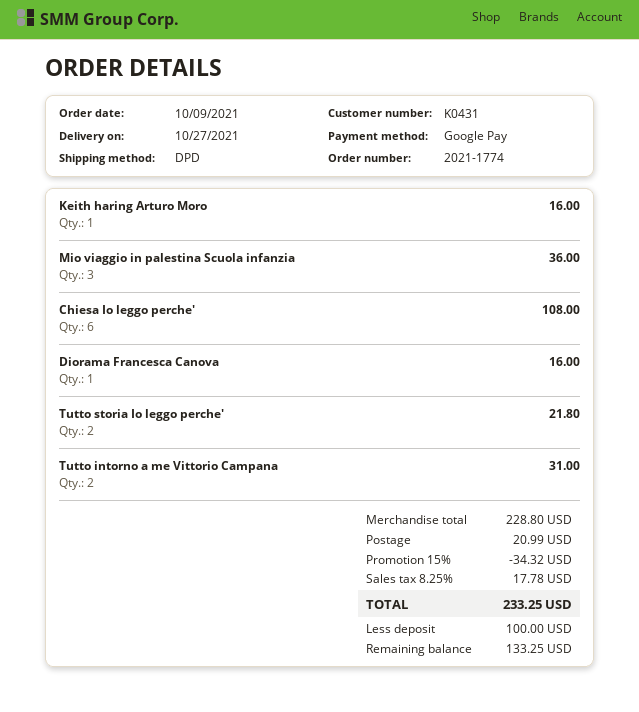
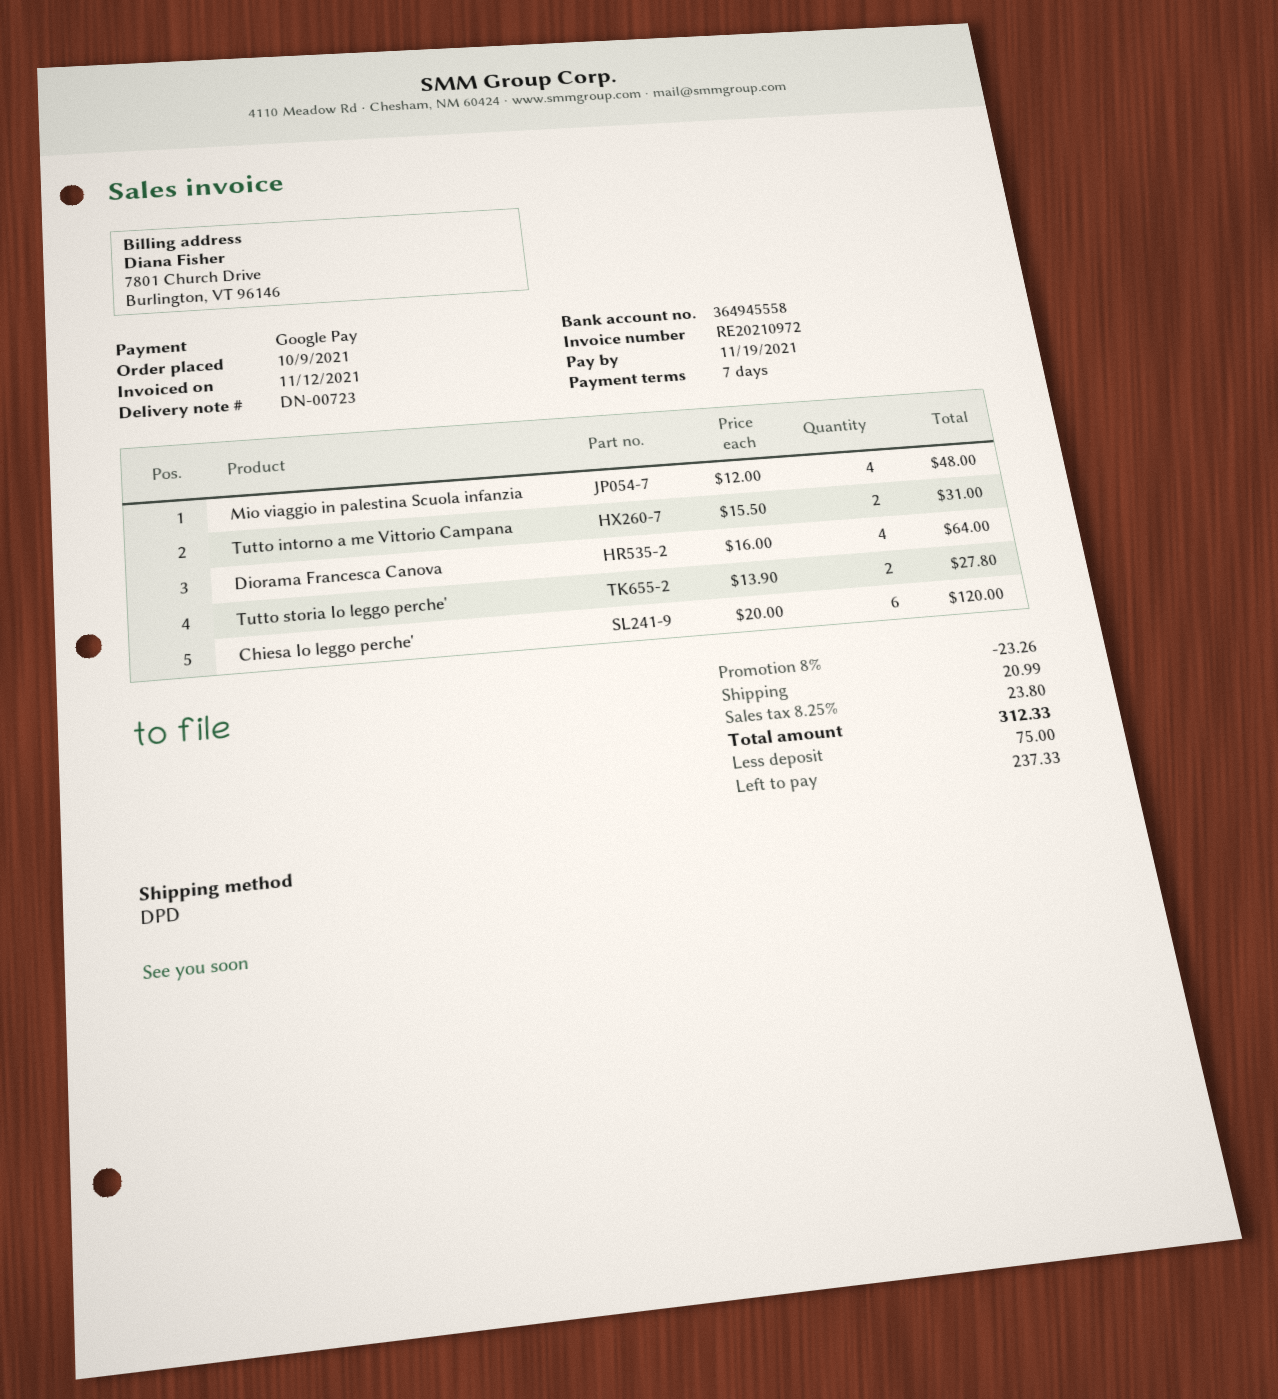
Keith haring Arturo Moro: 1 for 16.00 -> none
Mio viaggio in palestina Scuola infanzia: 3 for 36.00 -> 4 for 48.00
Chiesa Io leggo perche': 6 for 108.00 -> 6 for 120.00
Diorama Francesca Canova: 1 for 16.00 -> 4 for 64.00
Tutto storia Io leggo perche': 2 for 21.80 -> 2 for 27.80
discount: 15% = 34.32 -> 8% = 23.26
tax: 8.25% = 17.78 -> 8.25% = 23.80
total: 233.25 -> 312.33
deposit: 100.00 -> 75.00
balance: 133.25 -> 237.33

